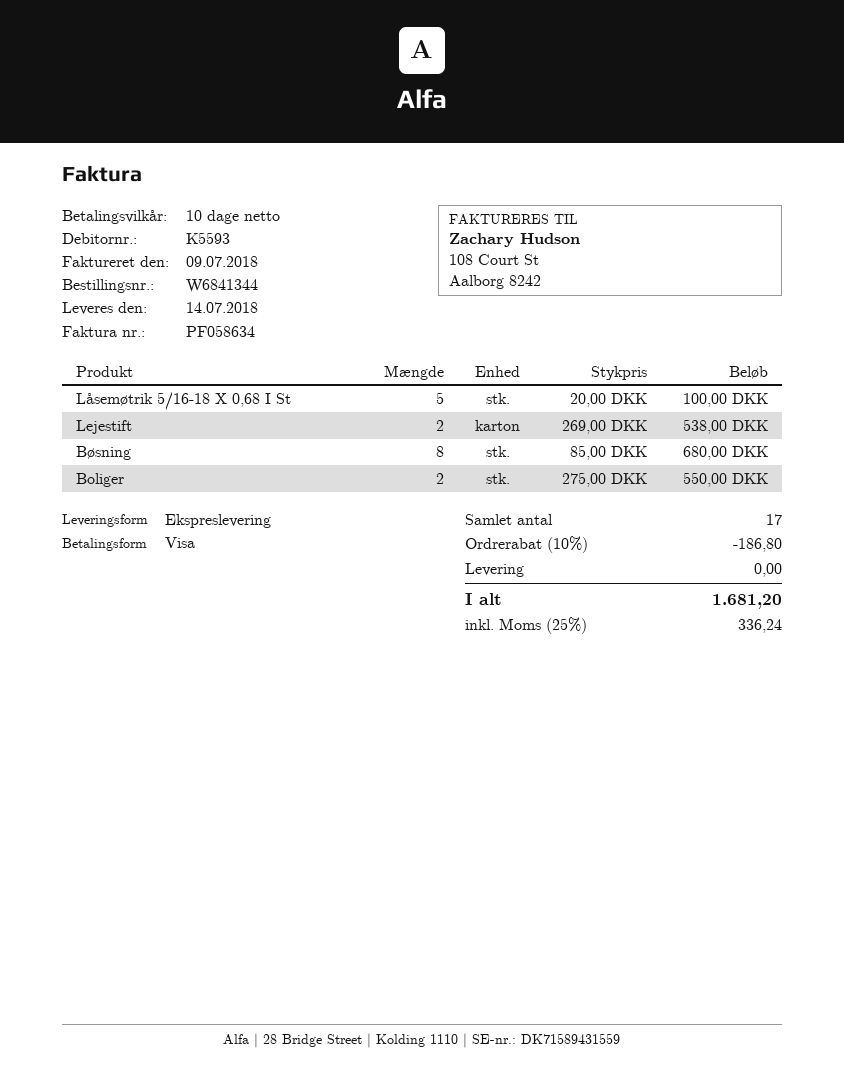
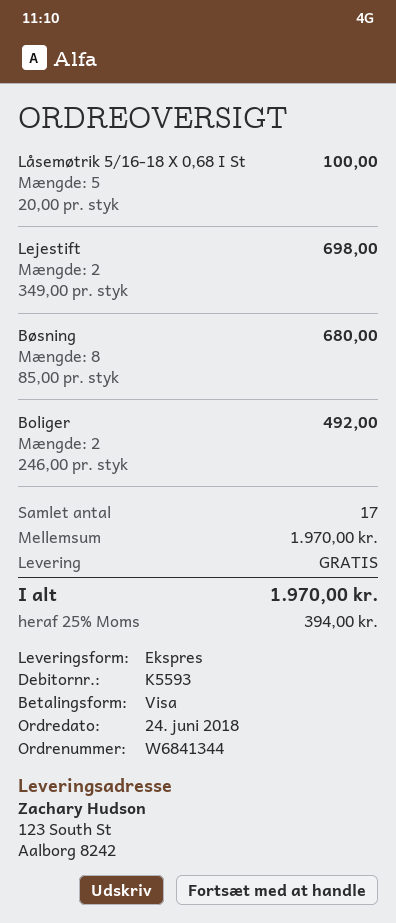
Lejestift: 2 x 269.00 = 538.00 -> 2 x 349.00 = 698.00
Boliger: 2 x 275.00 = 550.00 -> 2 x 246.00 = 492.00
discount: 10% = 186.80 -> none
tax: 25% = 336.24 -> 25% = 394.00
total: 1681.20 -> 1970.00

